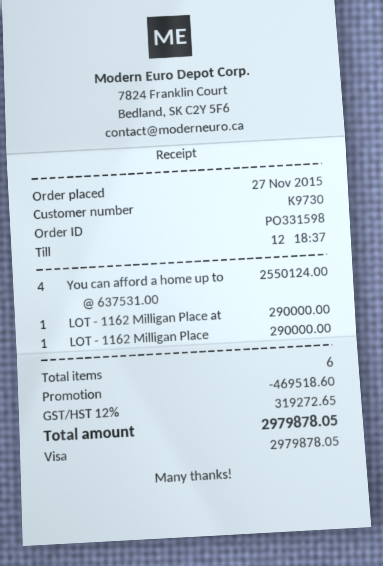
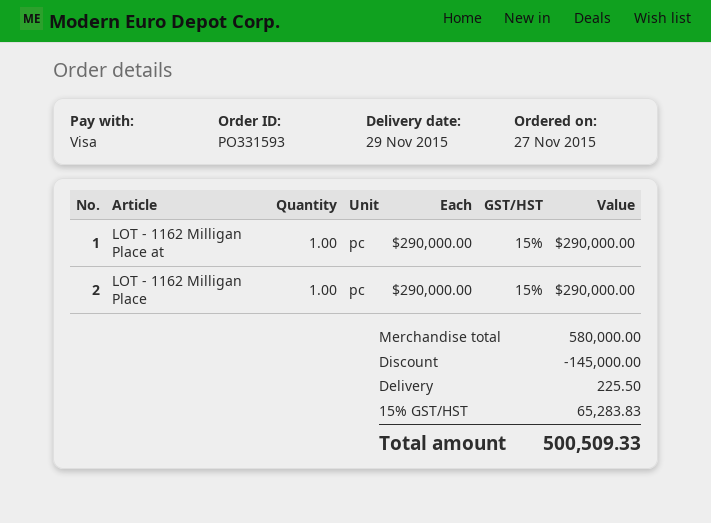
order number: PO331598 -> PO331593
You can afford a home up to: 4 x 637531.00 = 2550124.00 -> none
discount: 469518.60 -> 145000.00
shipping: none -> 225.50
tax: 12% = 319272.65 -> 15% = 65283.83
total: 2979878.05 -> 500509.33

